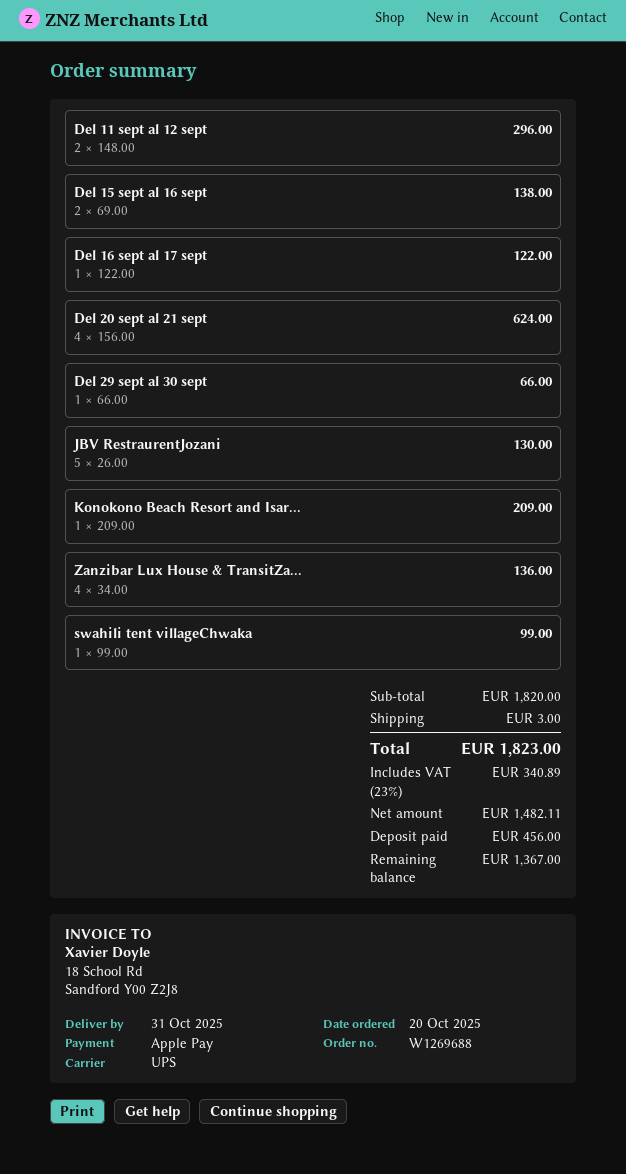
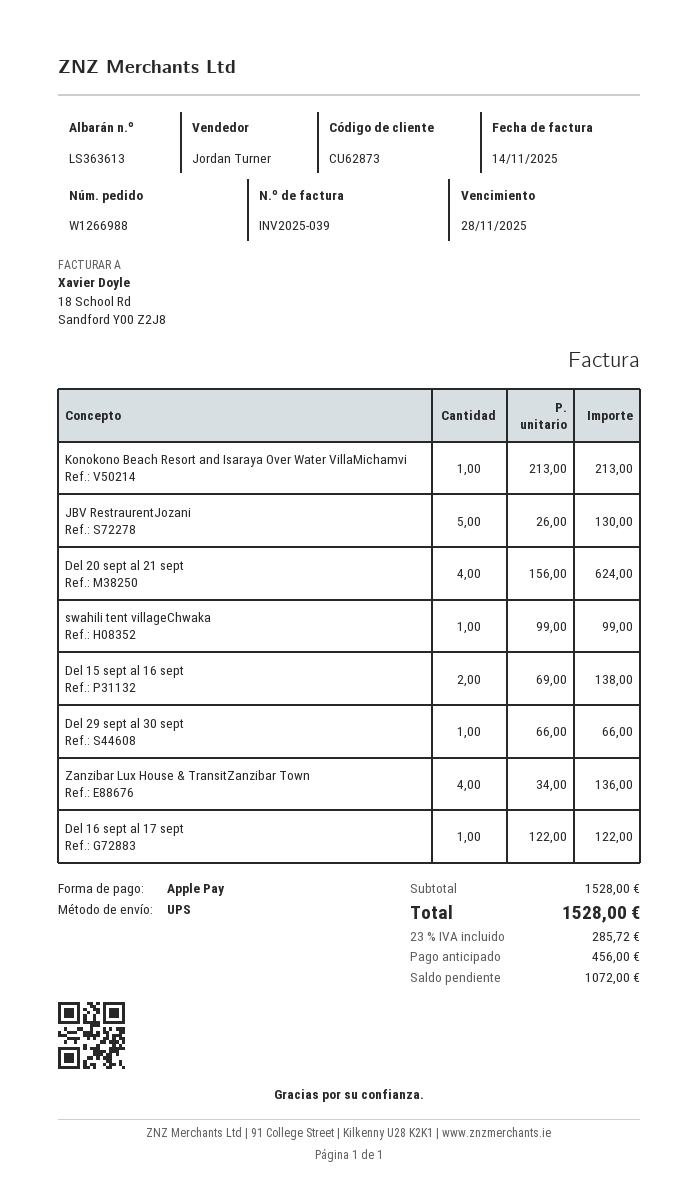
order number: W1269688 -> W1266988
Del 11 sept al 12 sept: 2 x 148.00 = 296.00 -> none
Konokono Beach Resort and Isar...: 1 x 209.00 = 209.00 -> 1 x 213.00 = 213.00
subtotal: 1820.00 -> 1528.00
shipping: 3.00 -> none
tax: 23% = 340.89 -> 23% = 285.72
total: 1823.00 -> 1528.00
balance: 1367.00 -> 1072.00

